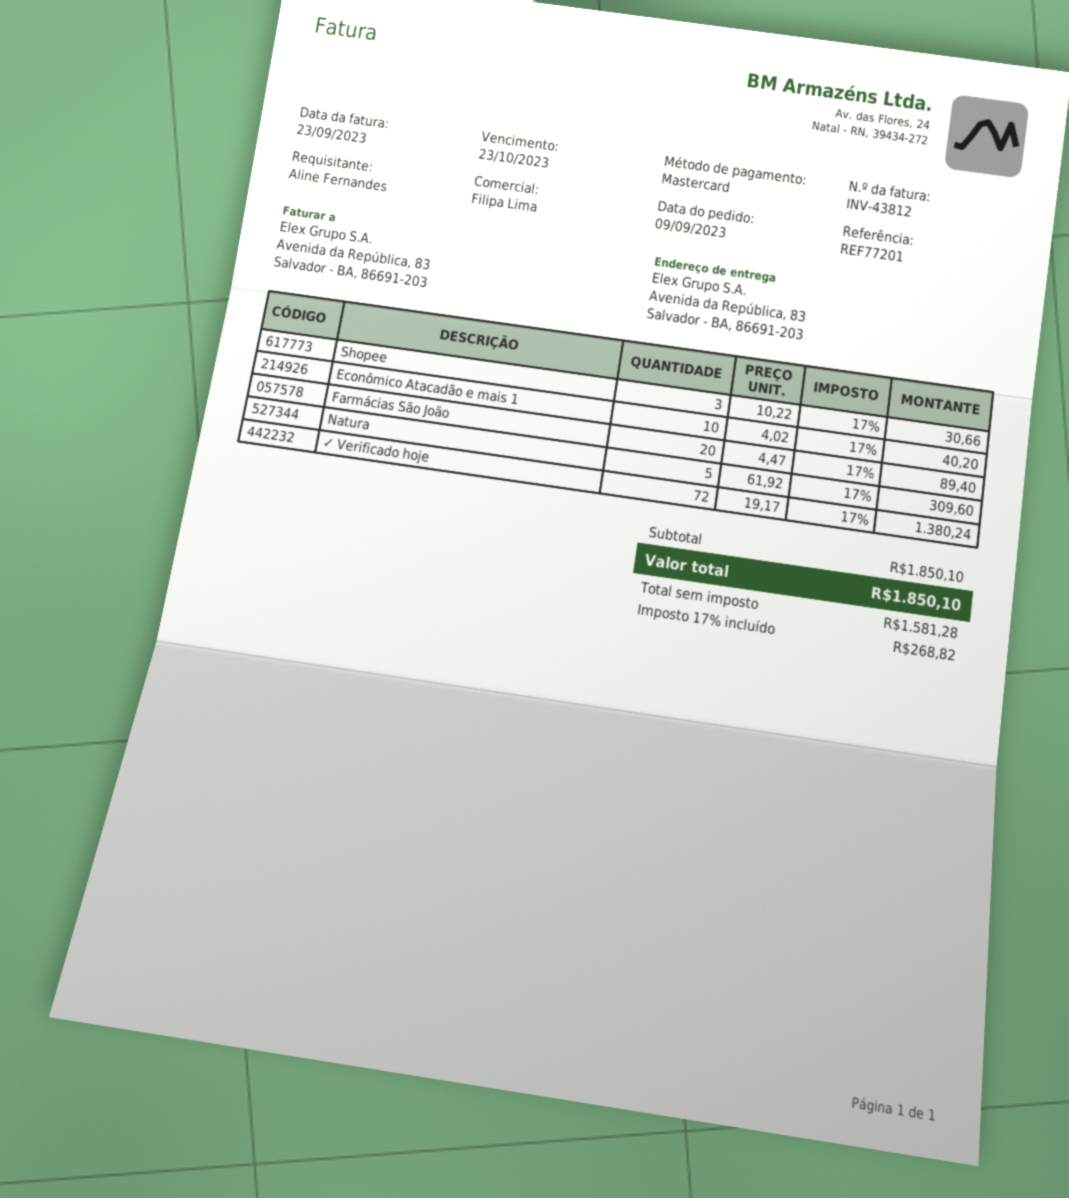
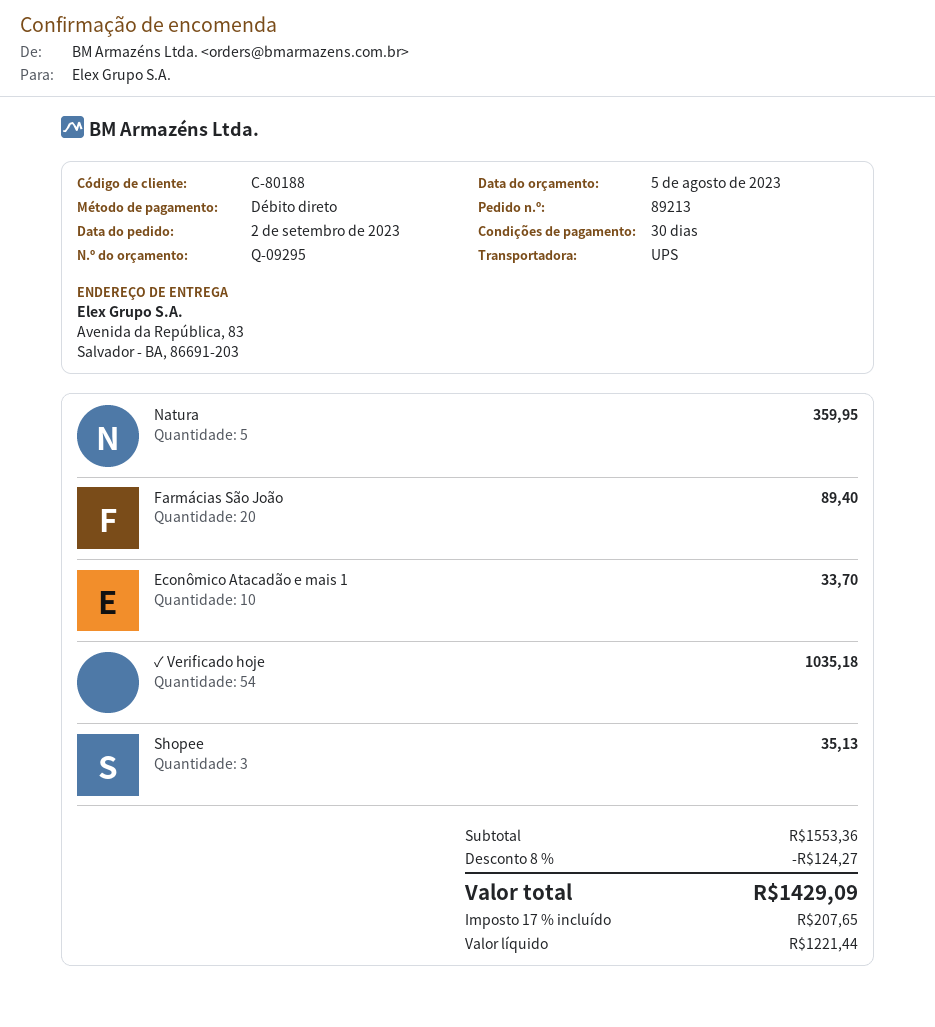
order date: 2023-09-09 -> 2023-09-02
payment method: Mastercard -> direct debit
Shopee: 3 for 30.66 -> 3 for 35.13
Econômico Atacadão e mais 1: 10 for 40.20 -> 10 for 33.70
Natura: 5 for 309.60 -> 5 for 359.95
✓ Verificado hoje: 72 for 1380.24 -> 54 for 1035.18
subtotal: 1850.10 -> 1553.36
discount: none -> 8% = 124.27
net: 1581.28 -> 1221.44
tax: 17% = 268.82 -> 17% = 207.65
total: 1850.10 -> 1429.09

